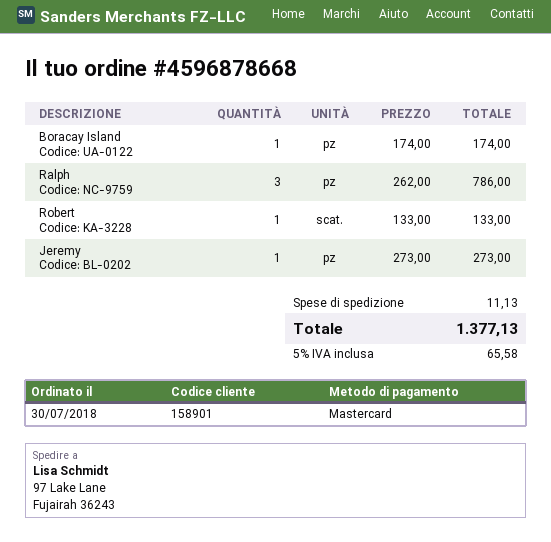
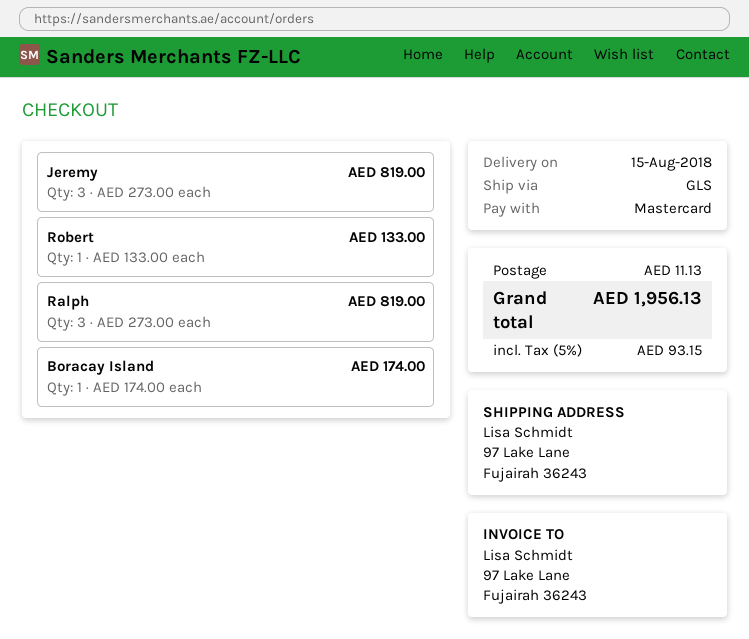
Ralph: 3 x 262.00 = 786.00 -> 3 x 273.00 = 819.00
Jeremy: 1 x 273.00 = 273.00 -> 3 x 273.00 = 819.00
tax: 5% = 65.58 -> 5% = 93.15
total: 1377.13 -> 1956.13

